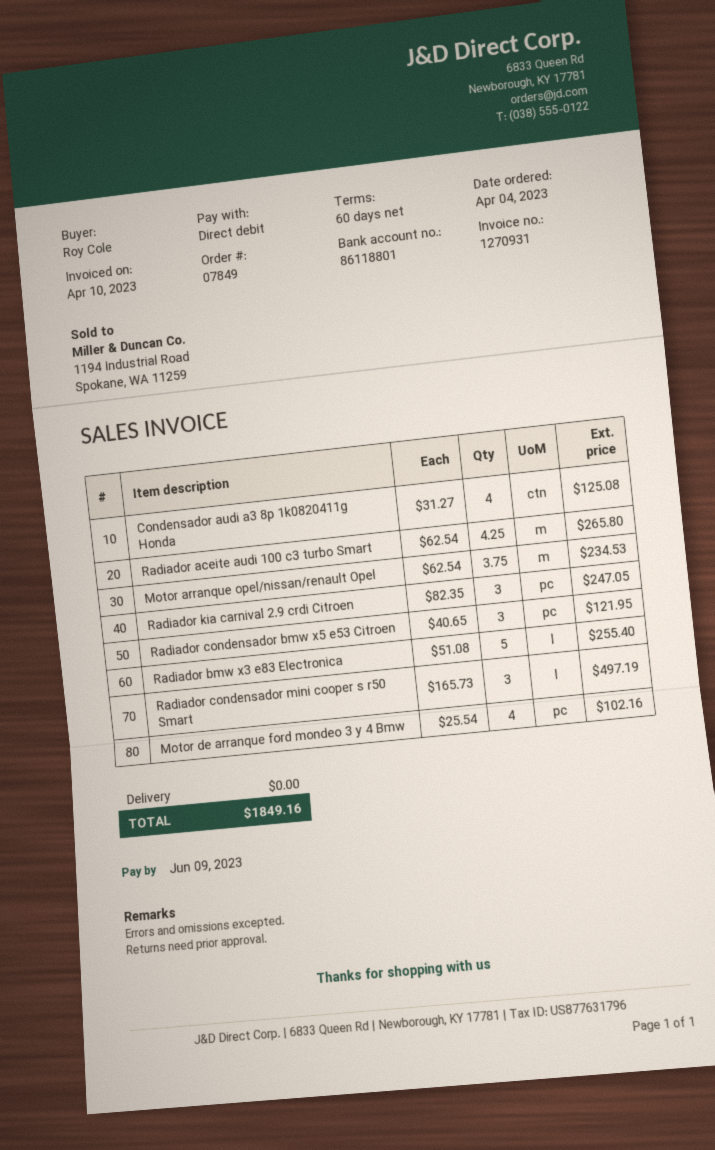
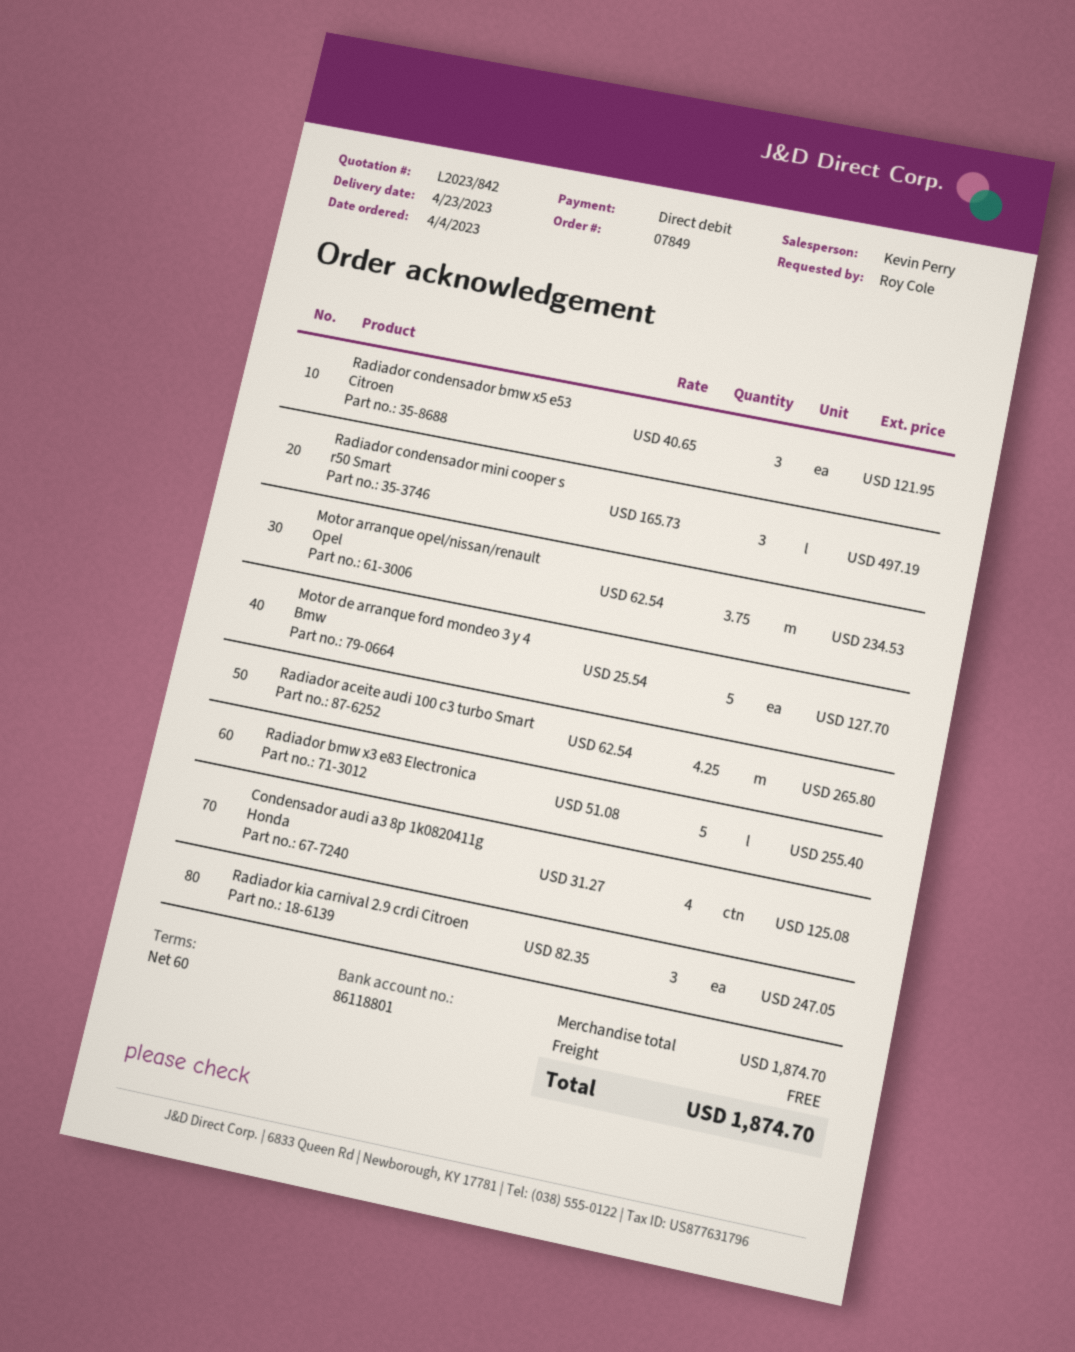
Motor de arranque ford mondeo 3 y 4 Bmw: 4 x 25.54 = 102.16 -> 5 x 25.54 = 127.70
total: 1849.16 -> 1874.70

